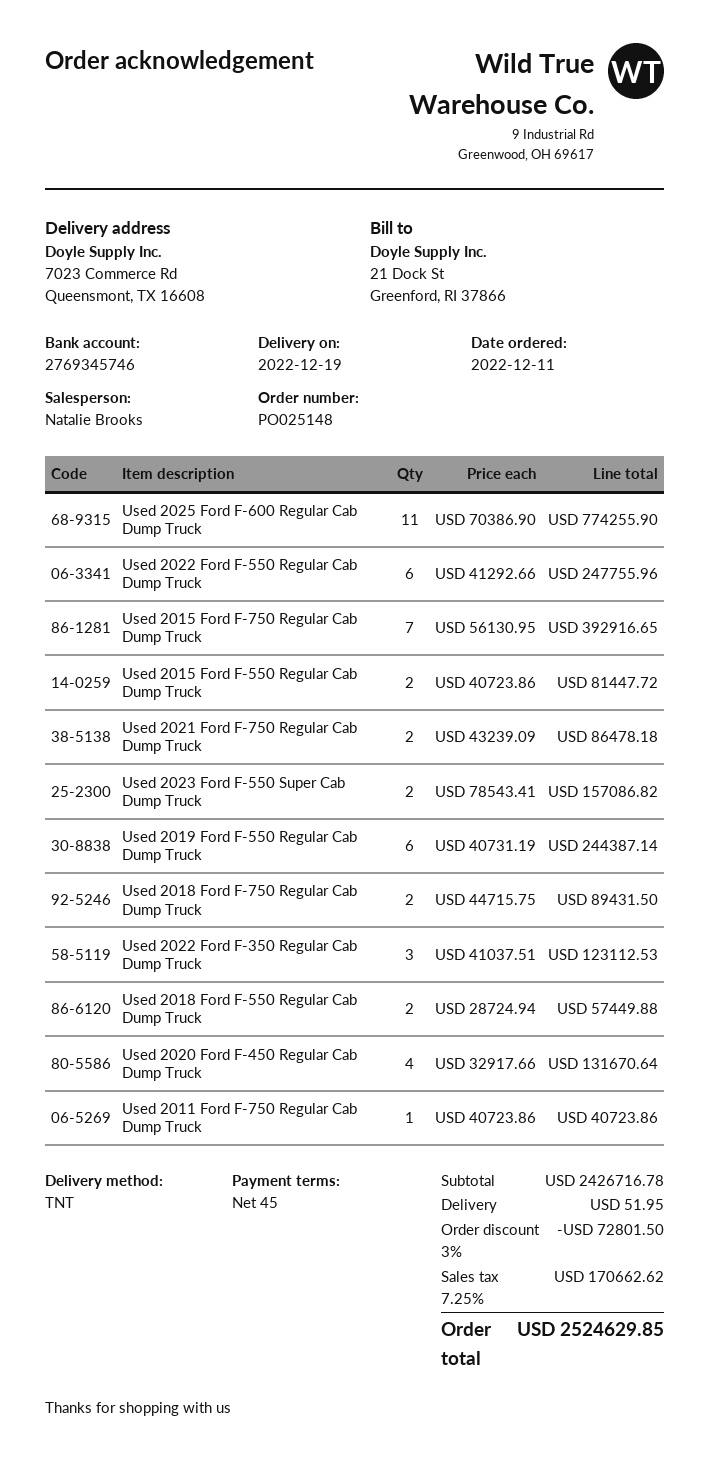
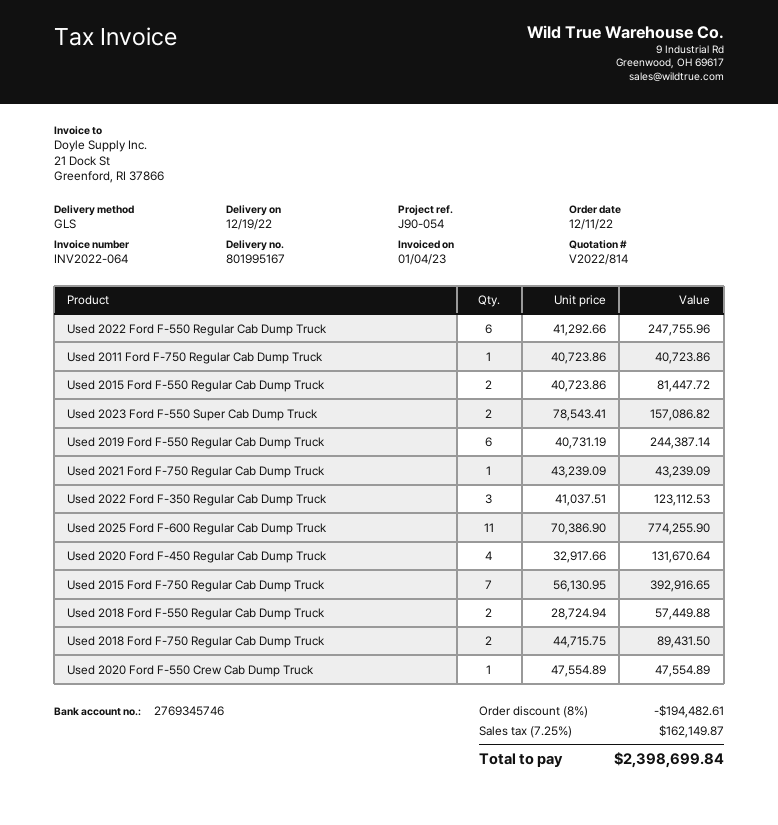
shipping method: TNT -> GLS
Used 2021 Ford F-750 Regular Cab Dump Truck: 2 x 43239.09 = 86478.18 -> 1 x 43239.09 = 43239.09
Used 2020 Ford F-550 Crew Cab Dump Truck: none -> 1 x 47554.89 = 47554.89
discount: 3% = 72801.50 -> 8% = 194482.61
shipping: 51.95 -> none
tax: 7.25% = 170662.62 -> 7.25% = 162149.87
total: 2524629.85 -> 2398699.84

